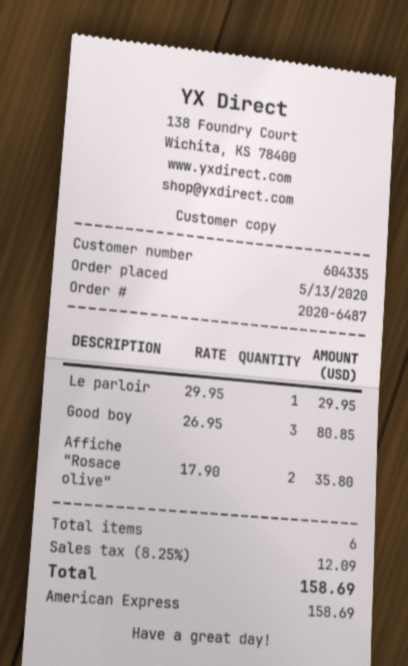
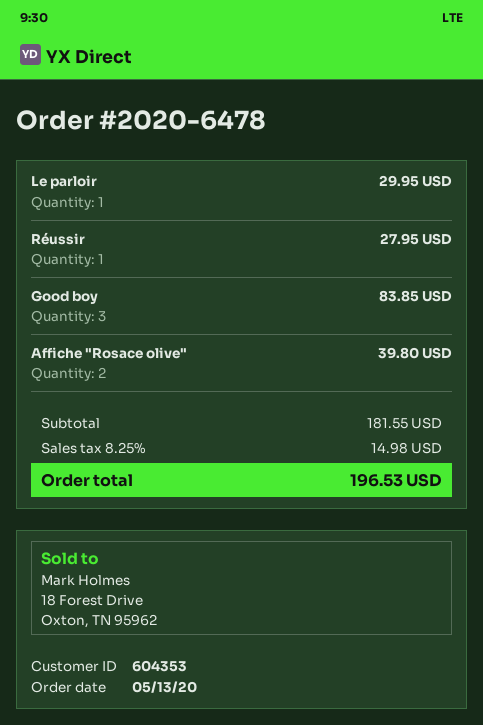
order number: 2020-6487 -> 2020-6478
customer number: 604335 -> 604353
Good boy: 3 for 80.85 -> 3 for 83.85
Affiche "Rosace olive": 2 for 35.80 -> 2 for 39.80
Réussir: none -> 1 for 27.95
tax: 8.25% = 12.09 -> 8.25% = 14.98
total: 158.69 -> 196.53

